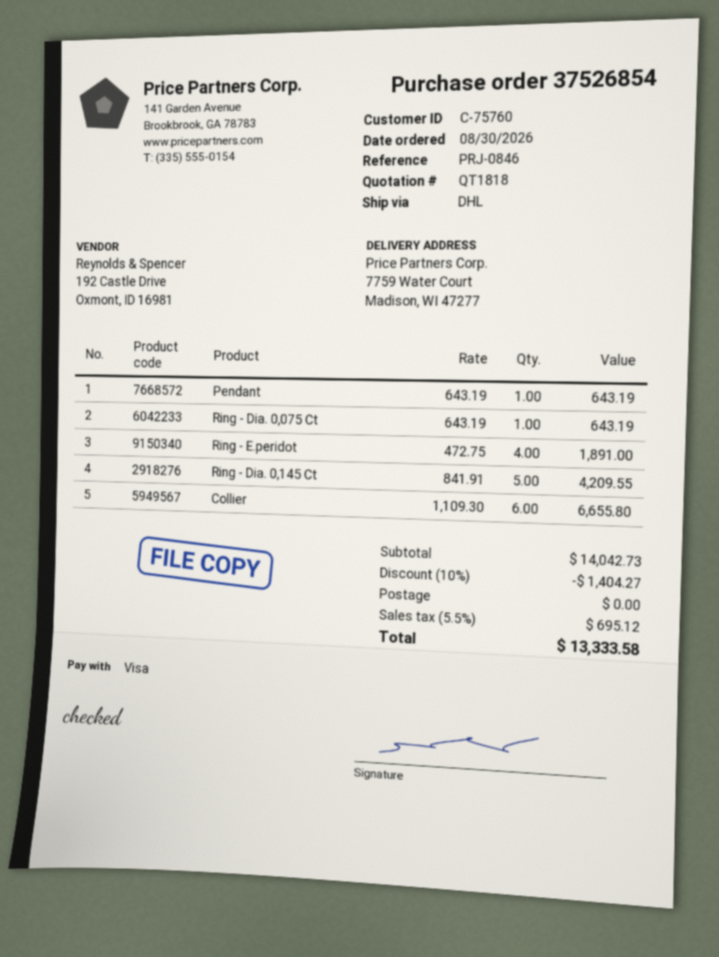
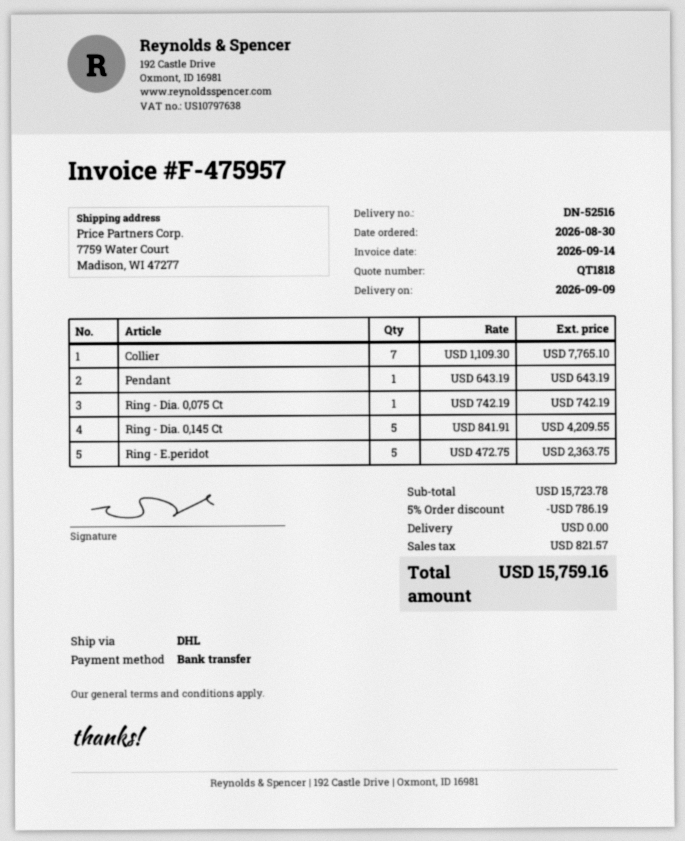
payment method: Visa -> bank transfer
Ring - Dia. 0,075 Ct: 1 x 643.19 = 643.19 -> 1 x 742.19 = 742.19
Ring - E.peridot: 4 x 472.75 = 1891.00 -> 5 x 472.75 = 2363.75
Collier: 6 x 1109.30 = 6655.80 -> 7 x 1109.30 = 7765.10
subtotal: 14042.73 -> 15723.78
discount: 10% = 1404.27 -> 5% = 786.19
tax: 695.12 -> 821.57
total: 13333.58 -> 15759.16

